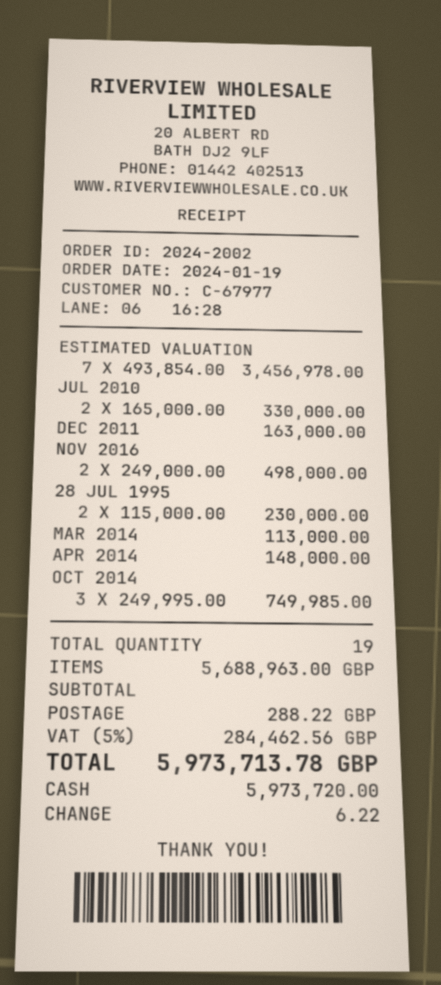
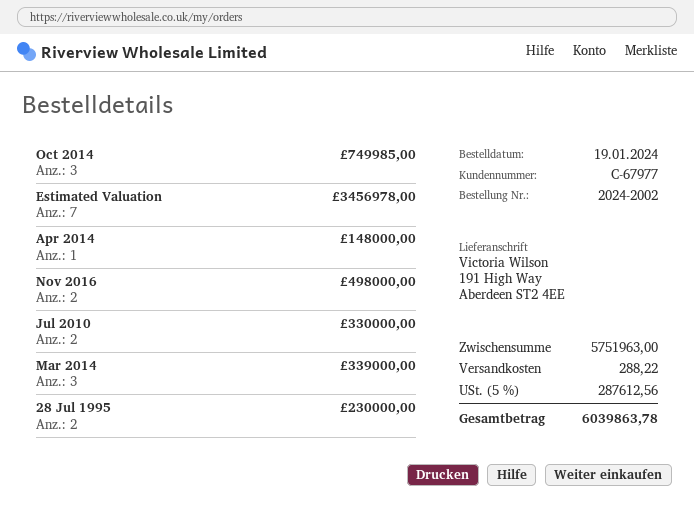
DEC 2011: 1 for 163000.00 -> none
MAR 2014: 1 for 113000.00 -> 3 for 339000.00
subtotal: 5688963.00 -> 5751963.00
tax: 5% = 284462.56 -> 5% = 287612.56
total: 5973713.78 -> 6039863.78

